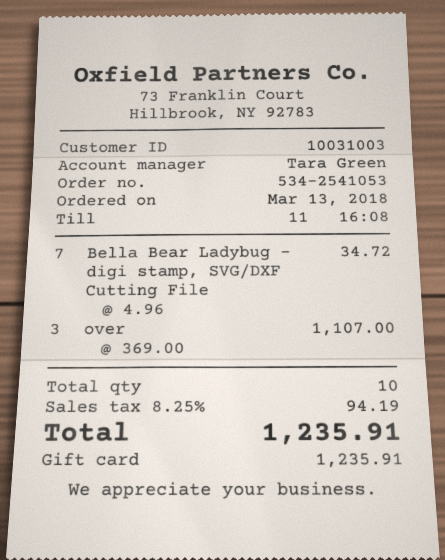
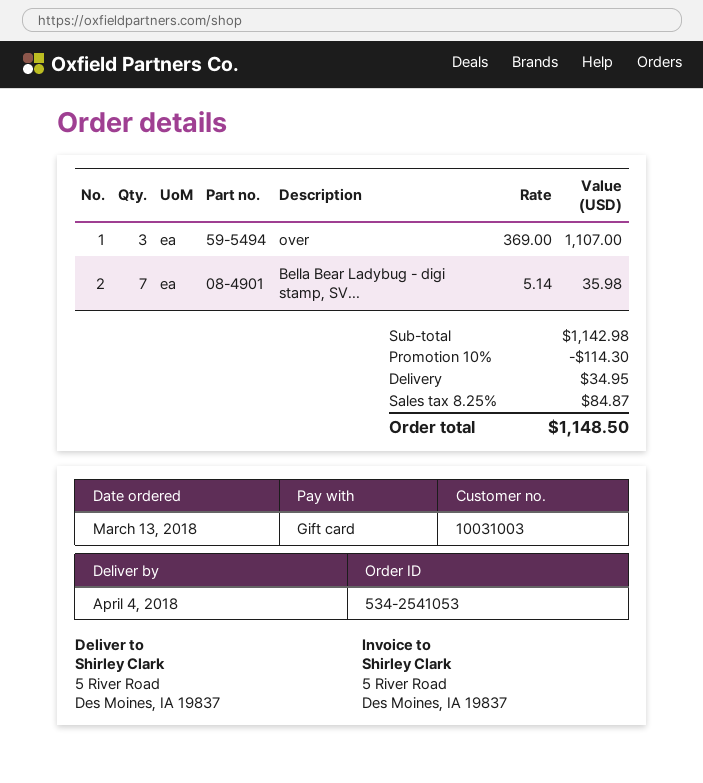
Bella Bear Ladybug - digi stamp, SVG/DXF Cutting File: 7 x 4.96 = 34.72 -> 7 x 5.14 = 35.98
discount: none -> 10% = 114.30
shipping: none -> 34.95
tax: 8.25% = 94.19 -> 8.25% = 84.87
total: 1235.91 -> 1148.50

